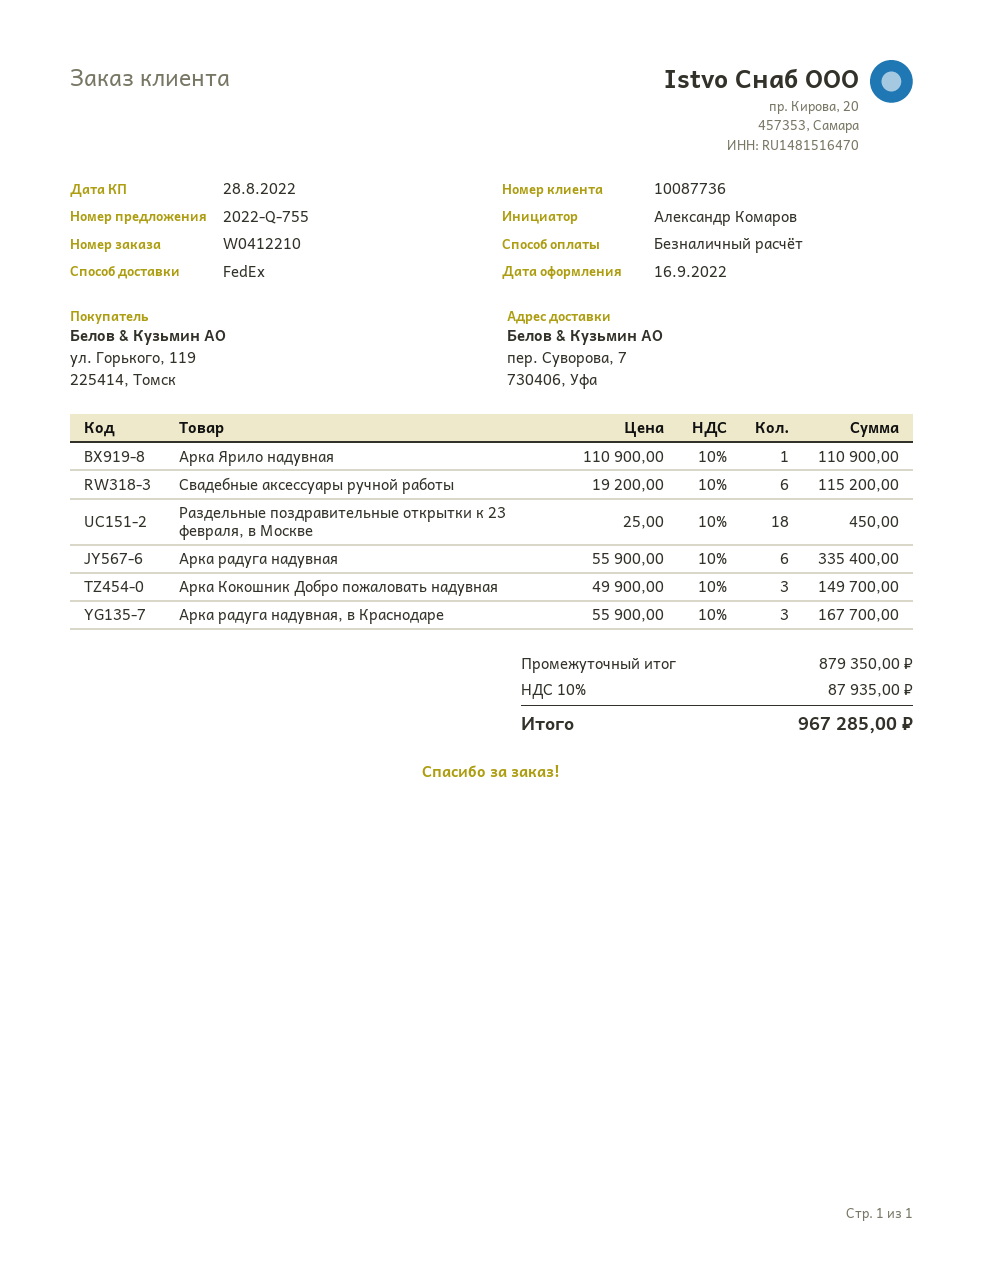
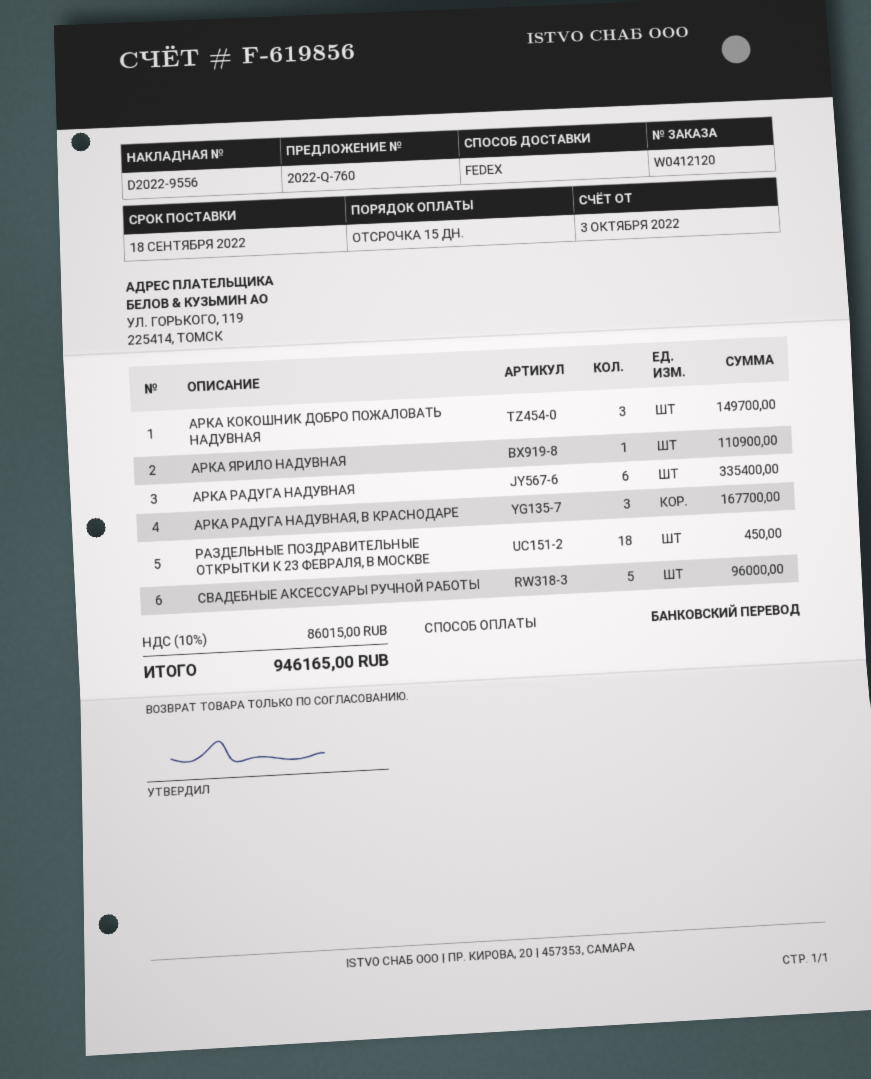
quote number: 2022-Q-755 -> 2022-Q-760
order number: W0412210 -> W0412120
Свадебные аксессуары ручной работы: 6 for 115200.00 -> 5 for 96000.00
tax: 10% = 87935.00 -> 10% = 86015.00
total: 967285.00 -> 946165.00

